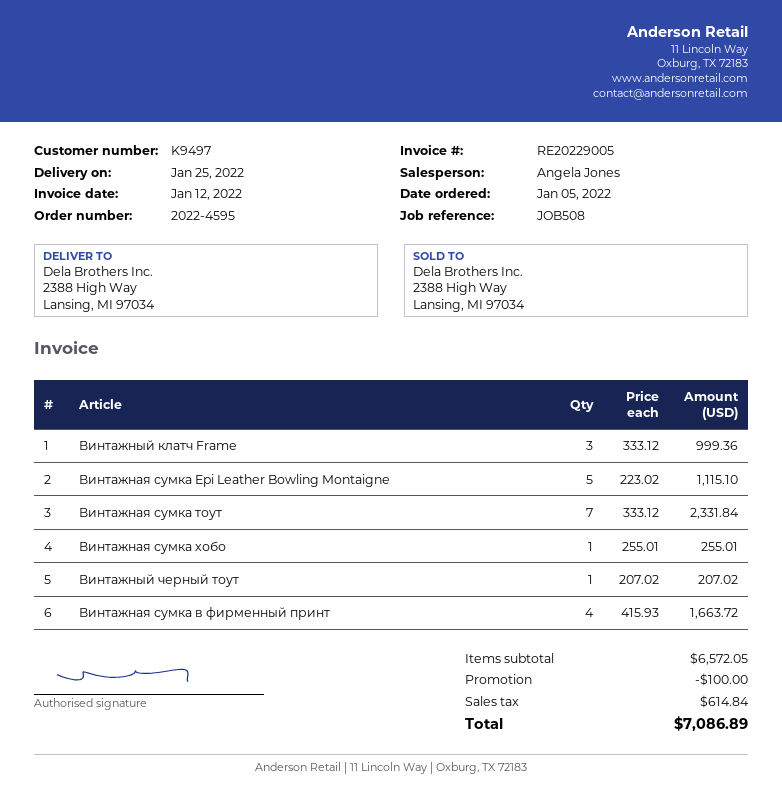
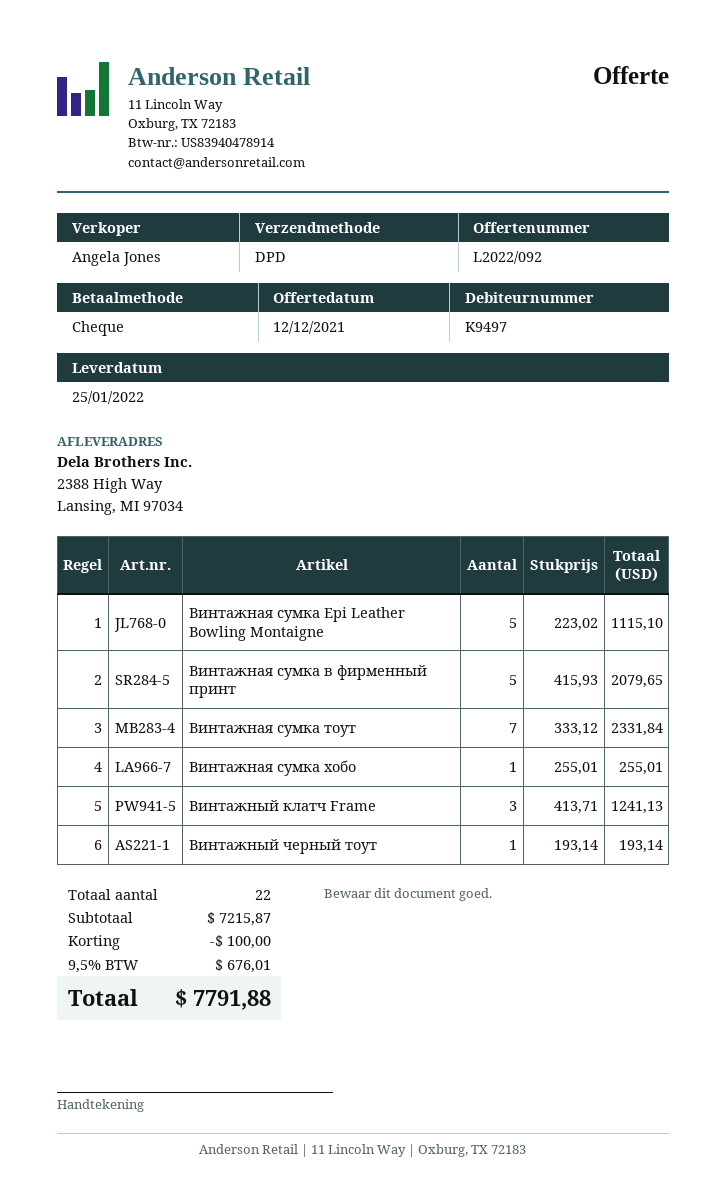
Винтажный клатч Frame: 3 x 333.12 = 999.36 -> 3 x 413.71 = 1241.13
Винтажный черный тоут: 1 x 207.02 = 207.02 -> 1 x 193.14 = 193.14
Винтажная сумка в фирменный принт: 4 x 415.93 = 1663.72 -> 5 x 415.93 = 2079.65
subtotal: 6572.05 -> 7215.87
tax: 614.84 -> 676.01
total: 7086.89 -> 7791.88

